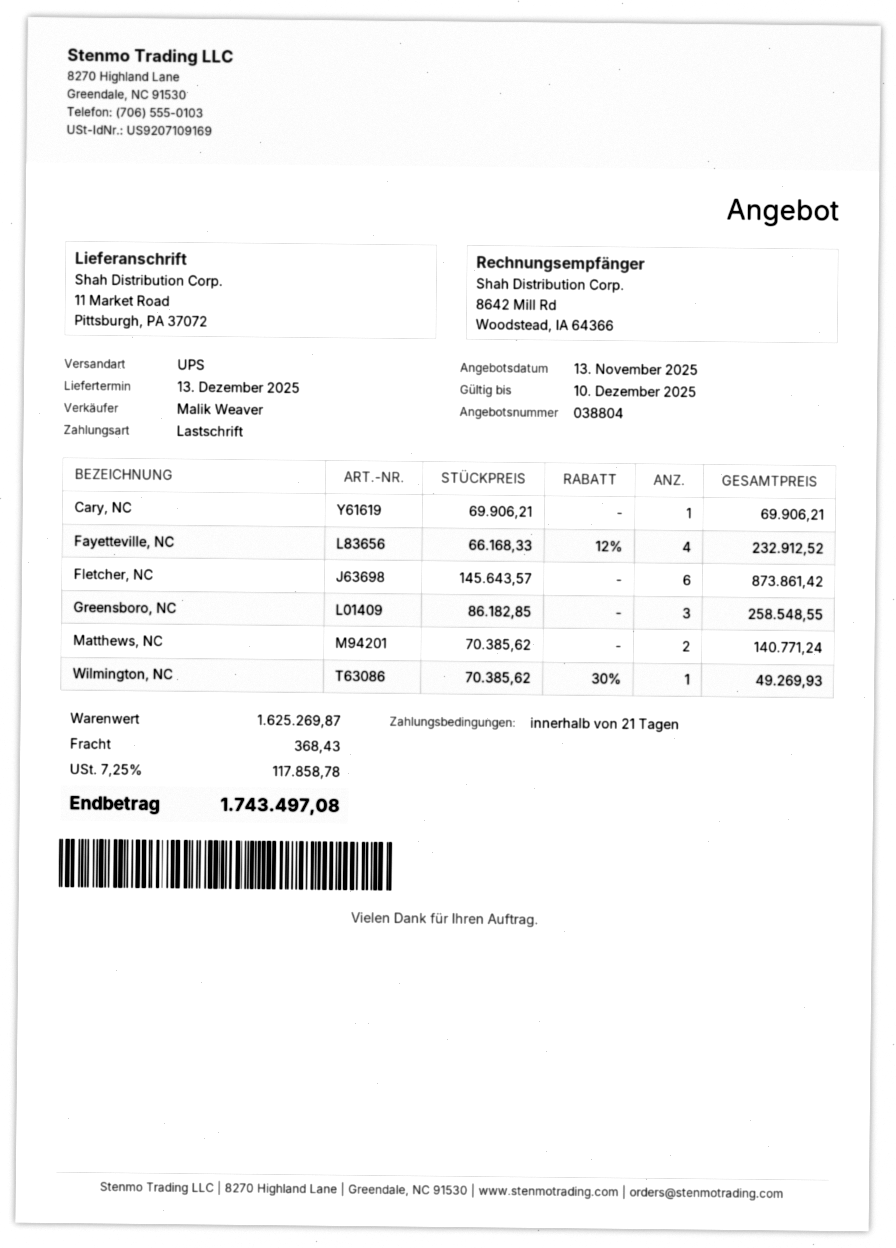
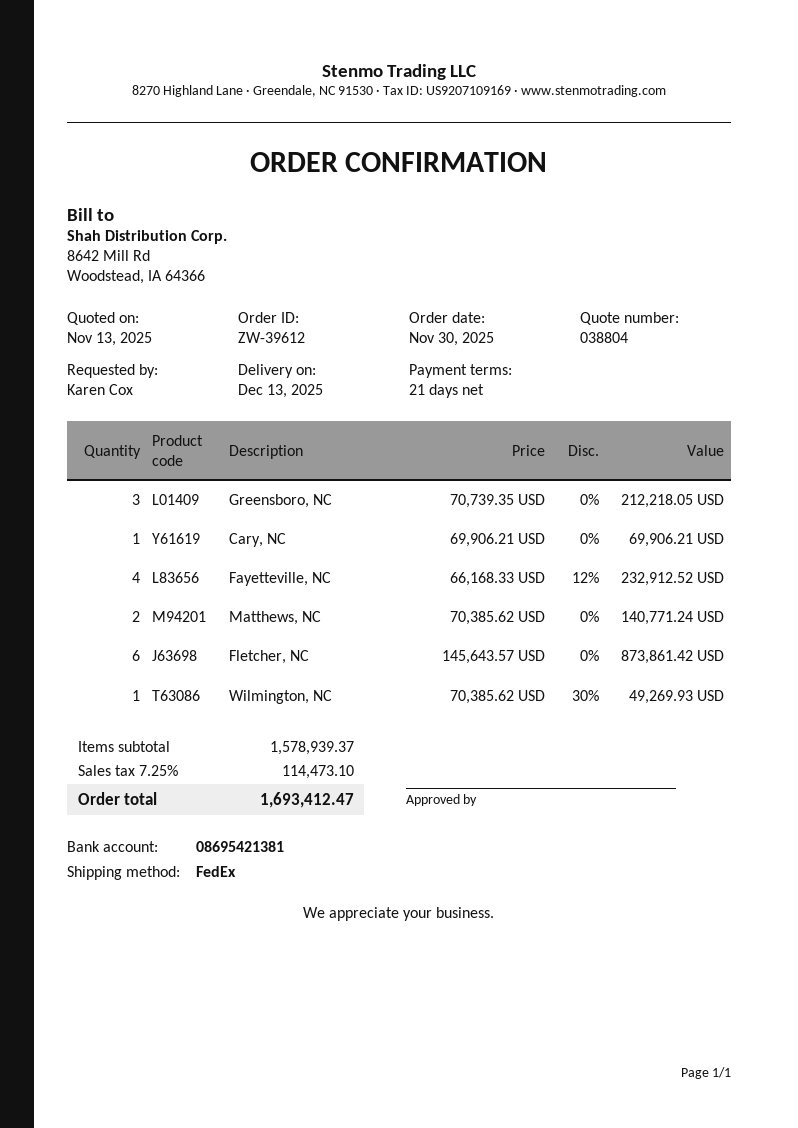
shipping method: UPS -> FedEx
Greensboro, NC: 3 x 86182.85 = 258548.55 -> 3 x 70739.35 = 212218.05
subtotal: 1625269.87 -> 1578939.37
shipping: 368.43 -> none
tax: 7.25% = 117858.78 -> 7.25% = 114473.10
total: 1743497.08 -> 1693412.47

